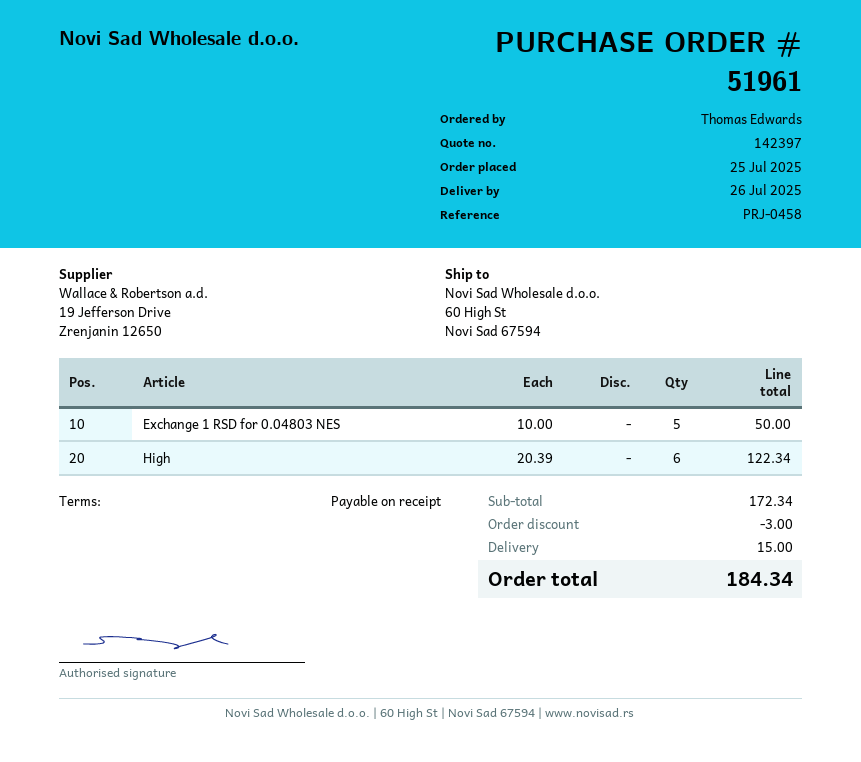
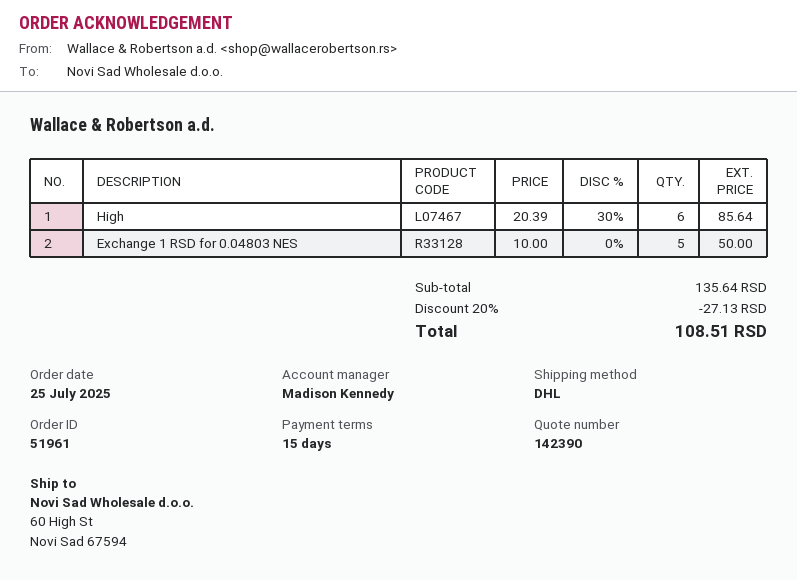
quote number: 142397 -> 142390
payment terms: on receipt -> 15 days
High: 6 x 20.39 = 122.34 -> 6 x 20.39 - 30% = 85.64
subtotal: 172.34 -> 135.64
discount: 3.00 -> 27.13
shipping: 15.00 -> none
total: 184.34 -> 108.51

